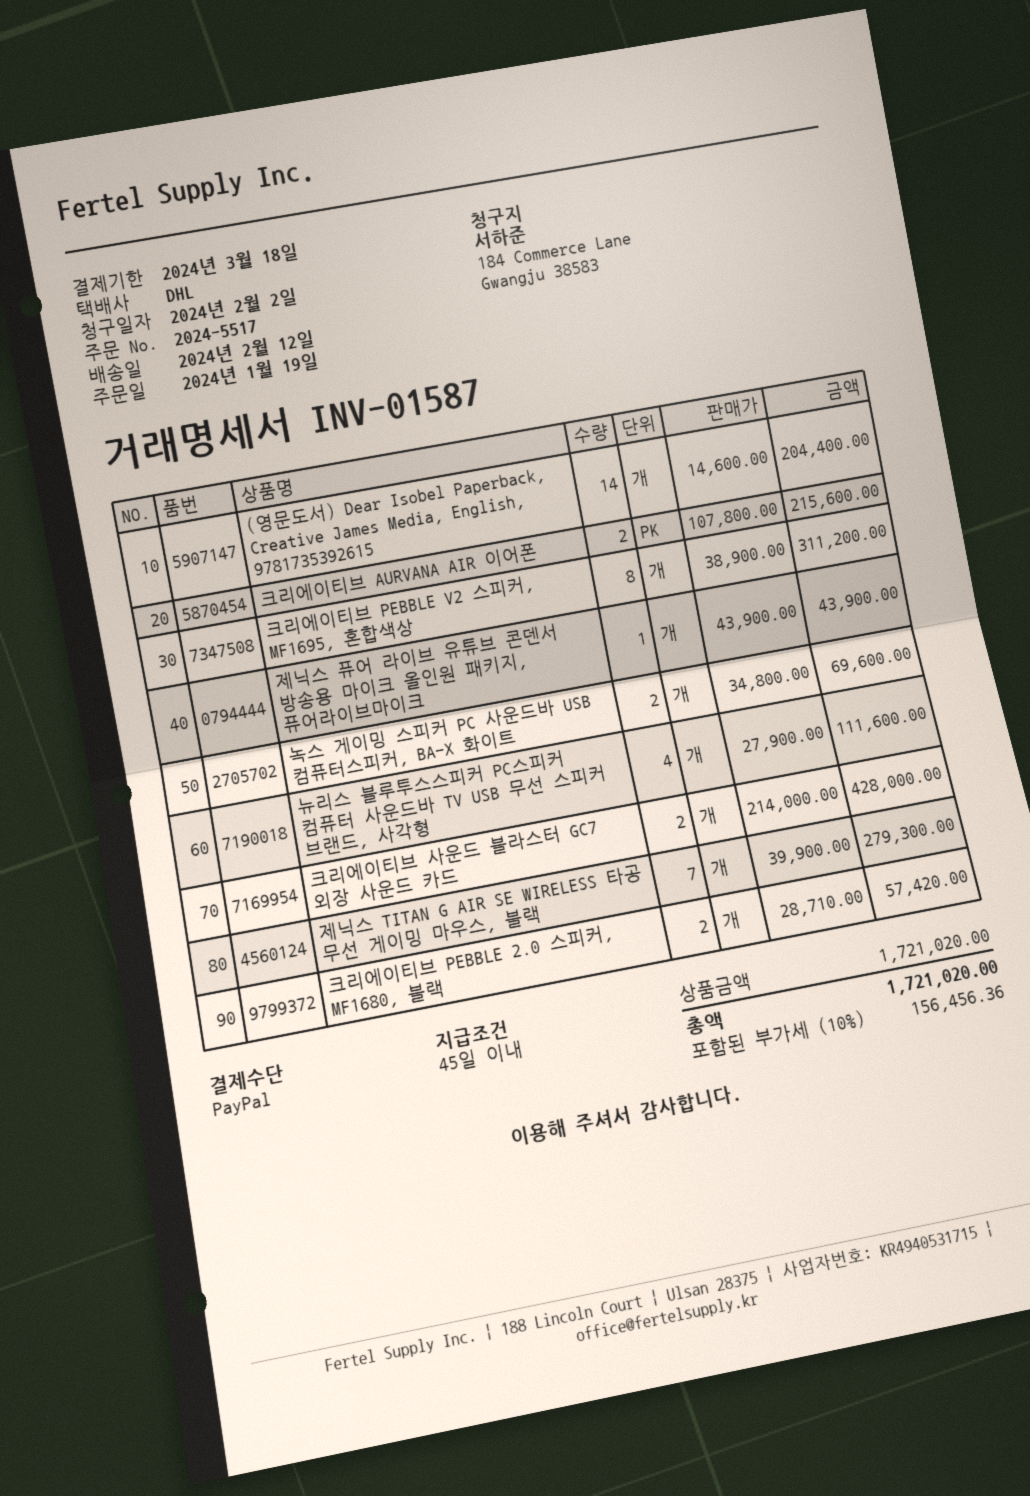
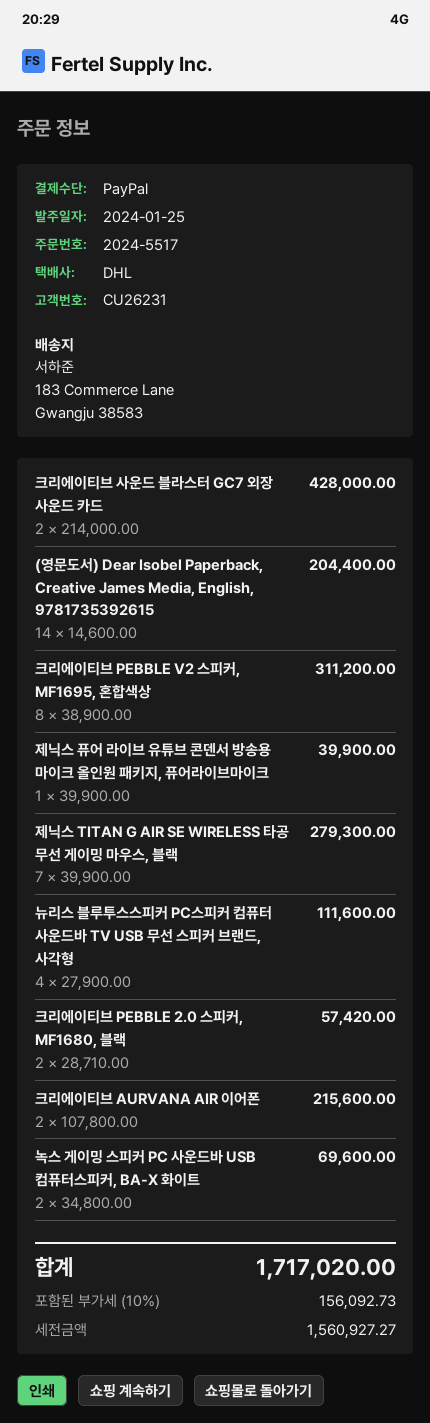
order date: 2024-01-19 -> 2024-01-25
제닉스 퓨어 라이브 유튜브 콘덴서 방송용 마이크 올인원 패키지, 퓨어라이브마이크: 1 x 43900.00 = 43900.00 -> 1 x 39900.00 = 39900.00
tax: 10% = 156456.36 -> 10% = 156092.73
total: 1721020.00 -> 1717020.00

